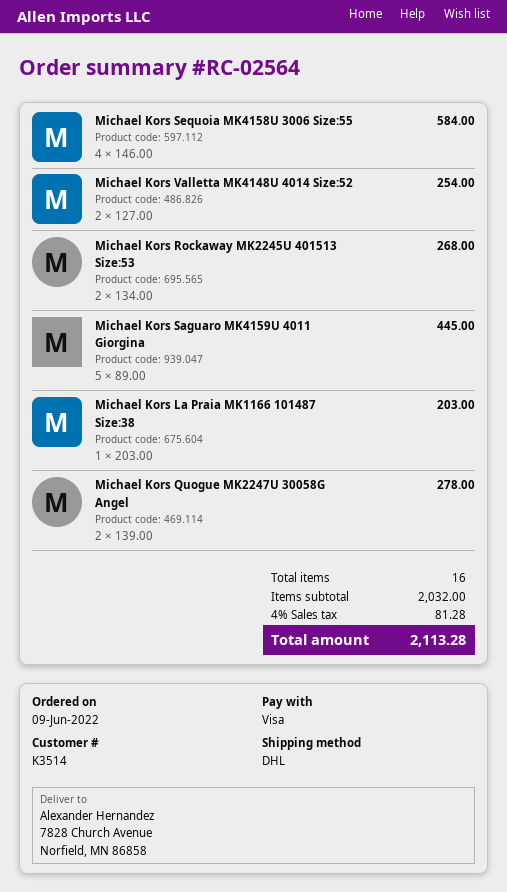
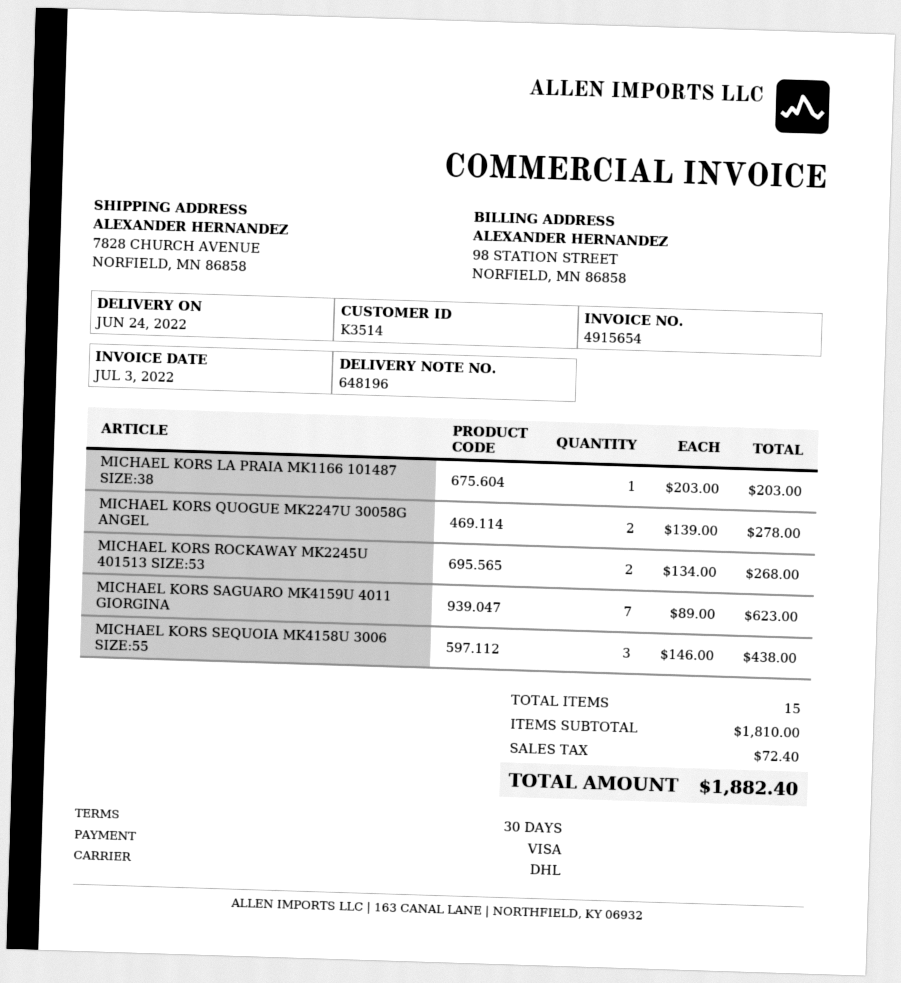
Michael Kors Sequoia MK4158U 3006 Size:55: 4 x 146.00 = 584.00 -> 3 x 146.00 = 438.00
Michael Kors Valletta MK4148U 4014 Size:52: 2 x 127.00 = 254.00 -> none
Michael Kors Saguaro MK4159U 4011 Giorgina: 5 x 89.00 = 445.00 -> 7 x 89.00 = 623.00
total quantity: 16 -> 15
subtotal: 2032.00 -> 1810.00
tax: 81.28 -> 72.40
total: 2113.28 -> 1882.40

